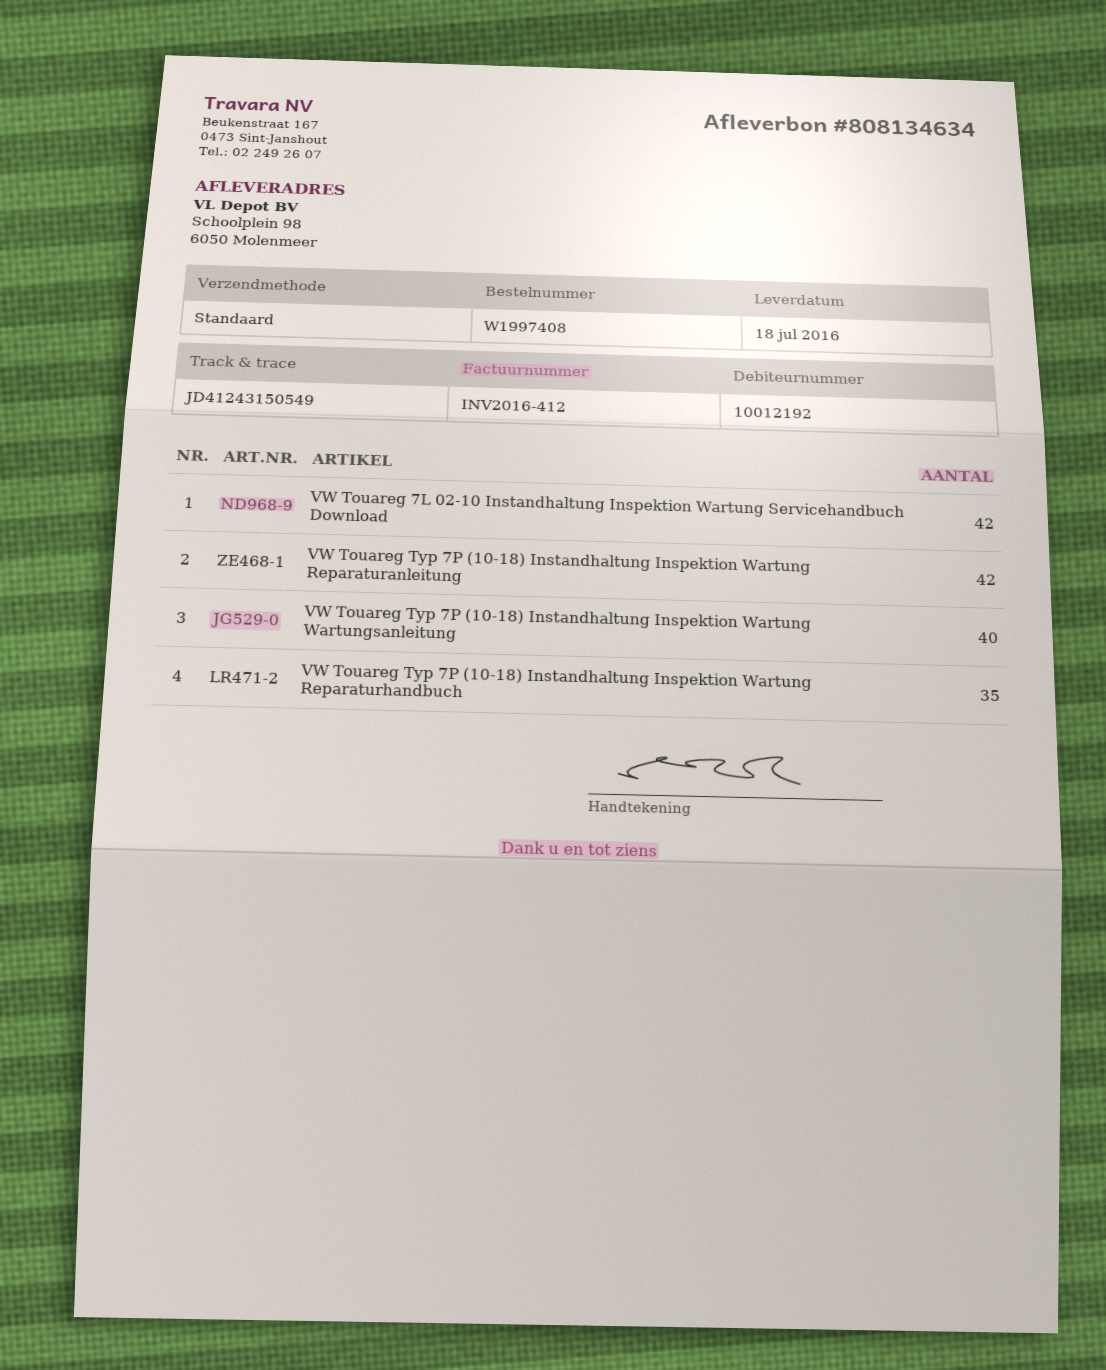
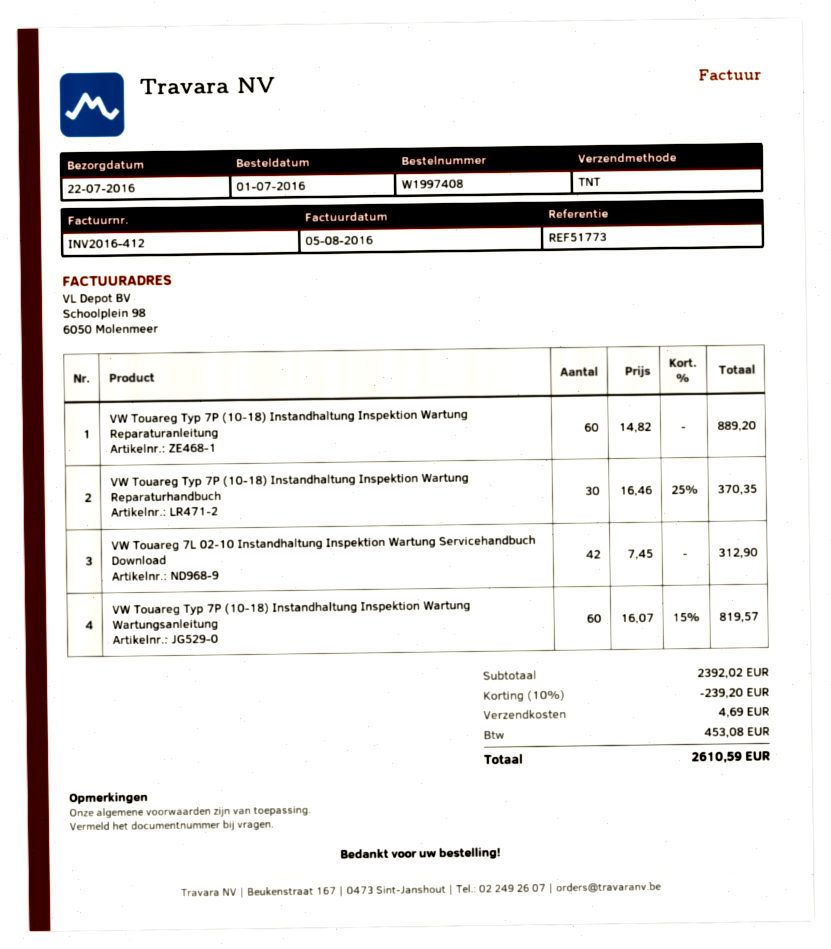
delivery date: 2016-07-18 -> 2016-07-22
shipping method: standard -> TNT
VW Touareg Typ 7P (10-18) Instandhaltung Inspektion Wartung Reparaturanleitung: 42 -> 60
VW Touareg Typ 7P (10-18) Instandhaltung Inspektion Wartung Wartungsanleitung: 40 -> 60
VW Touareg Typ 7P (10-18) Instandhaltung Inspektion Wartung Reparaturhandbuch: 35 -> 30

